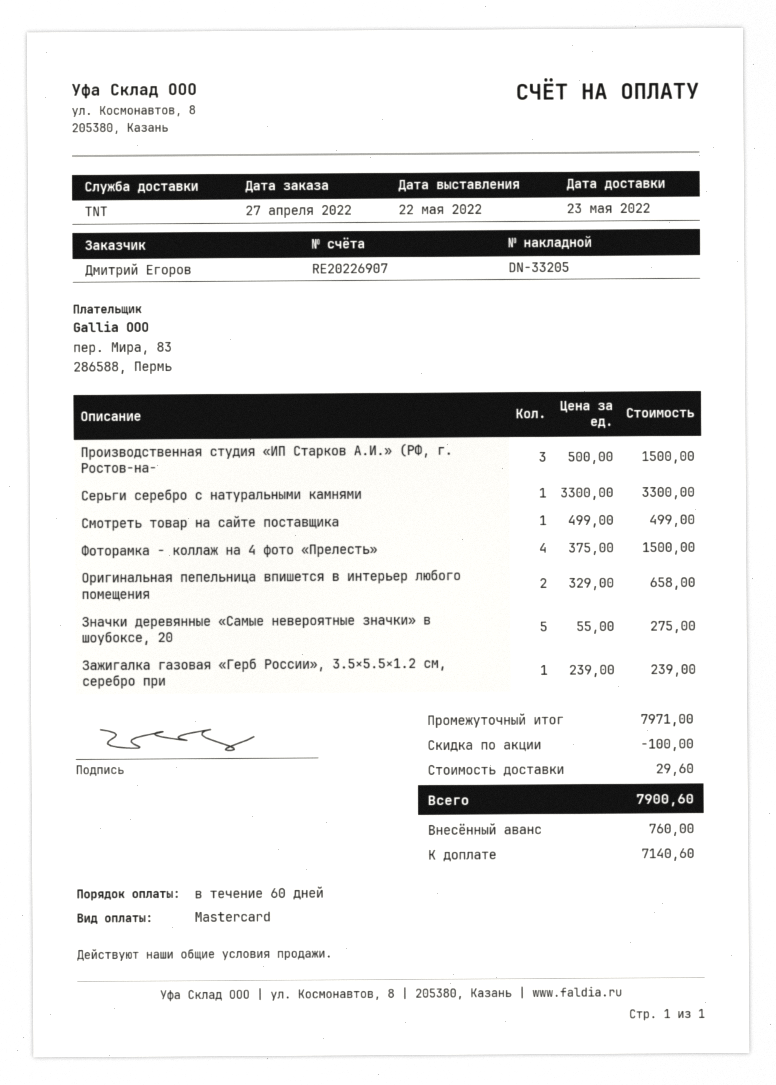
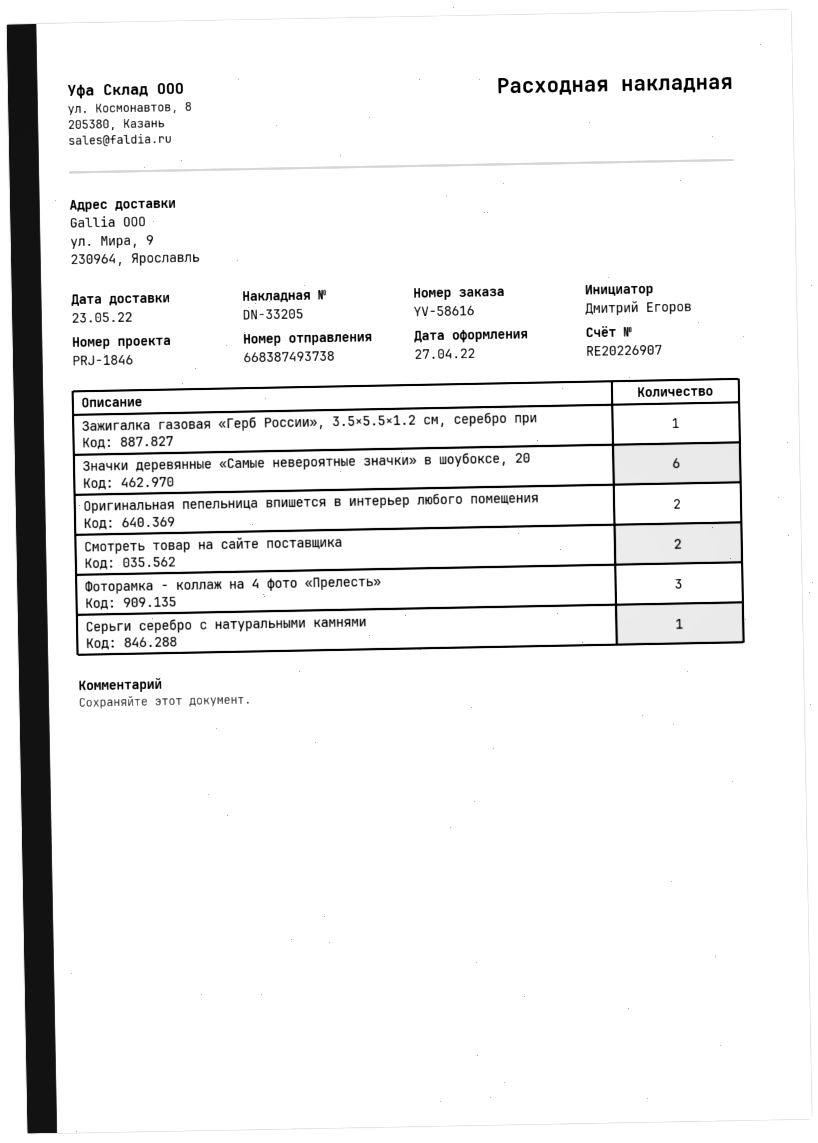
Производственная студия «ИП Старков А.И.» (РФ, г. Ростов-на-: 3 -> none
Смотреть товар на сайте поставщика: 1 -> 2
Фоторамка - коллаж на 4 фото «Прелесть»: 4 -> 3
Значки деревянные «Самые невероятные значки» в шоубоксе, 20: 5 -> 6

